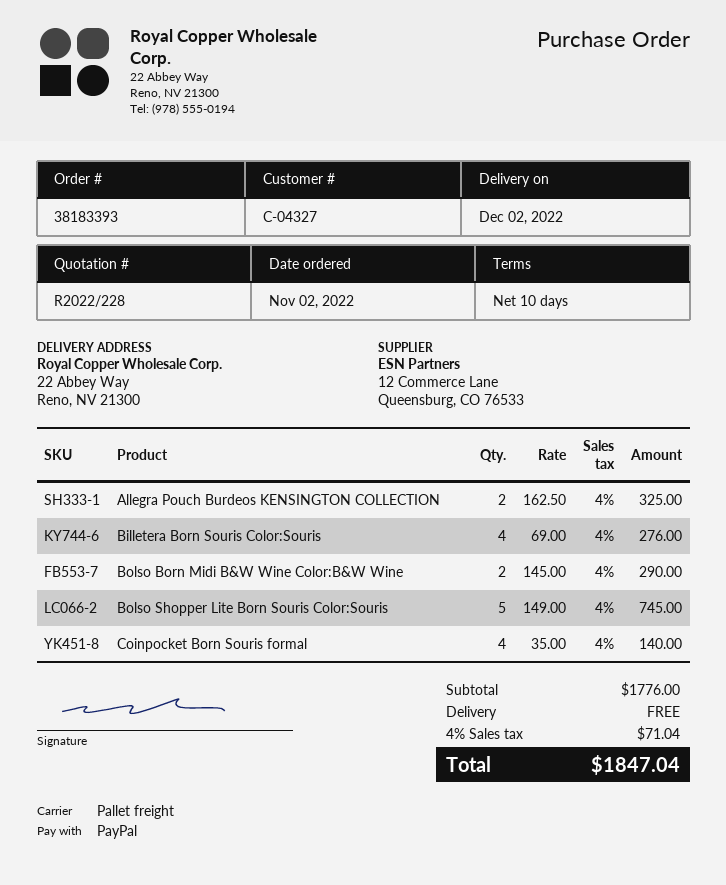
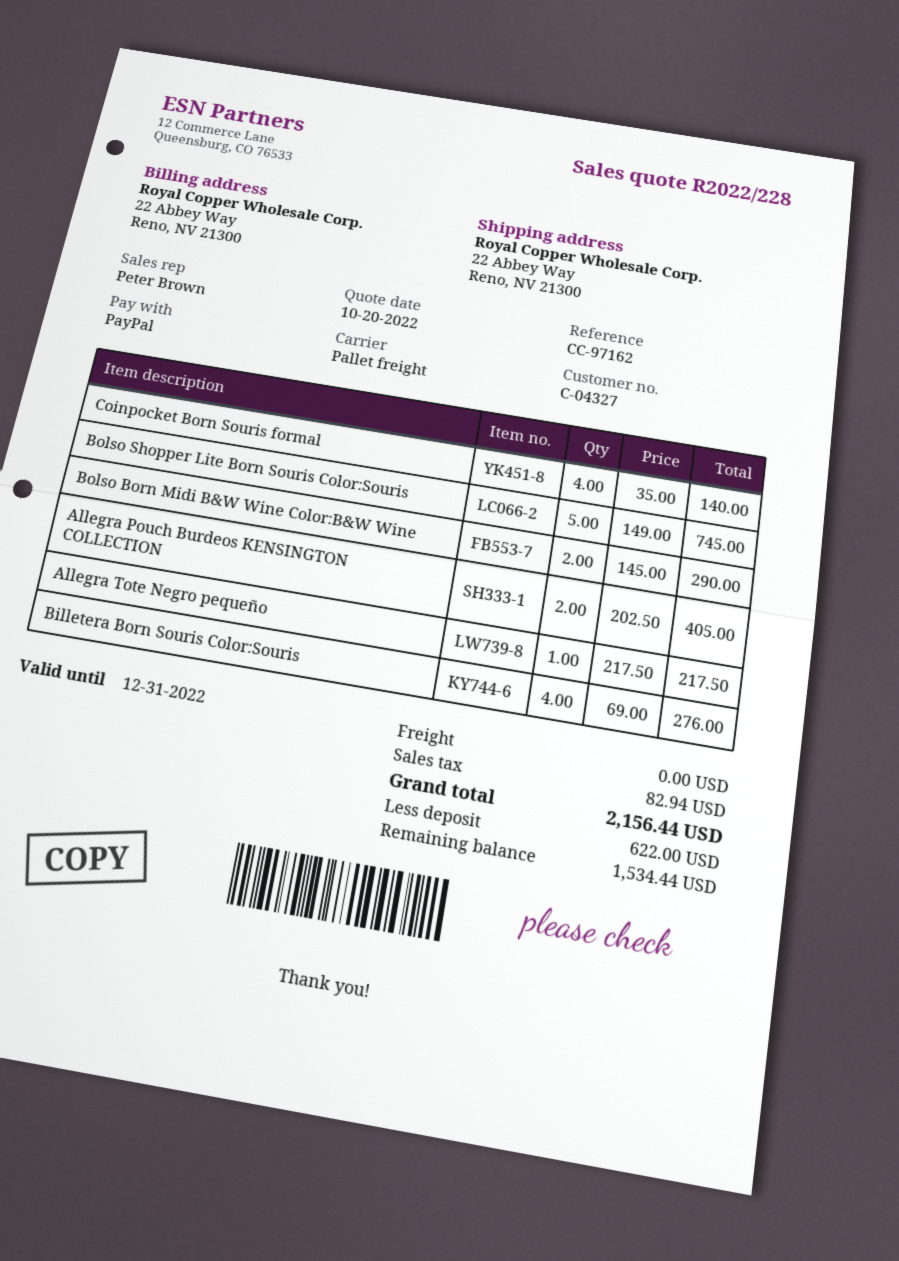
Allegra Pouch Burdeos KENSINGTON COLLECTION: 2 x 162.50 = 325.00 -> 2 x 202.50 = 405.00
Allegra Tote Negro pequeño: none -> 1 x 217.50 = 217.50
tax: 71.04 -> 82.94
total: 1847.04 -> 2156.44

